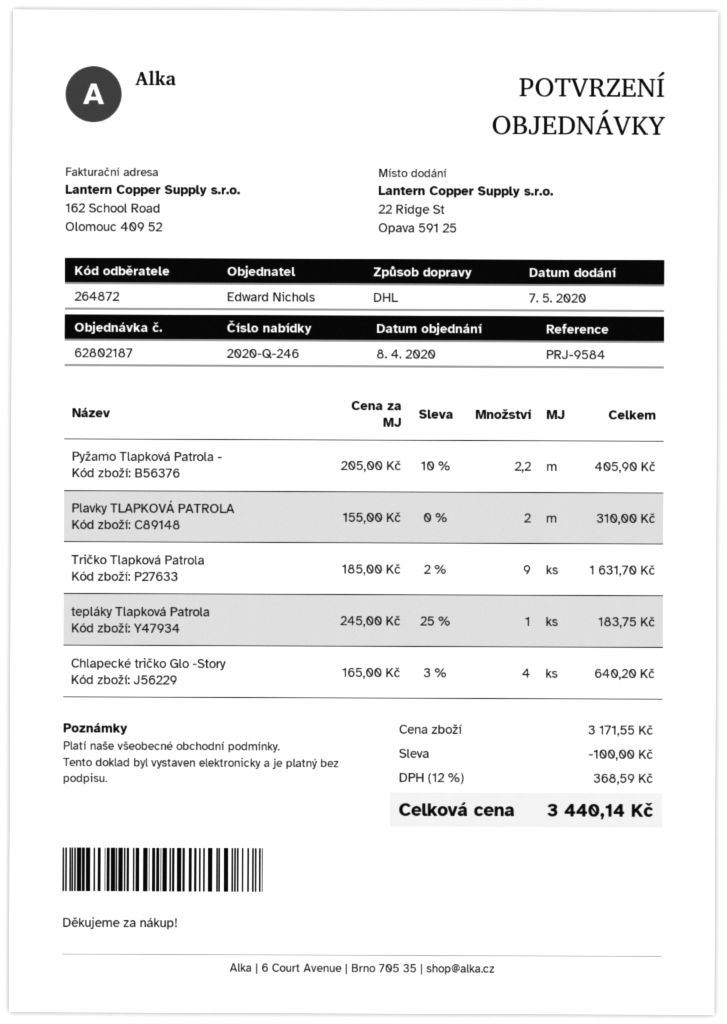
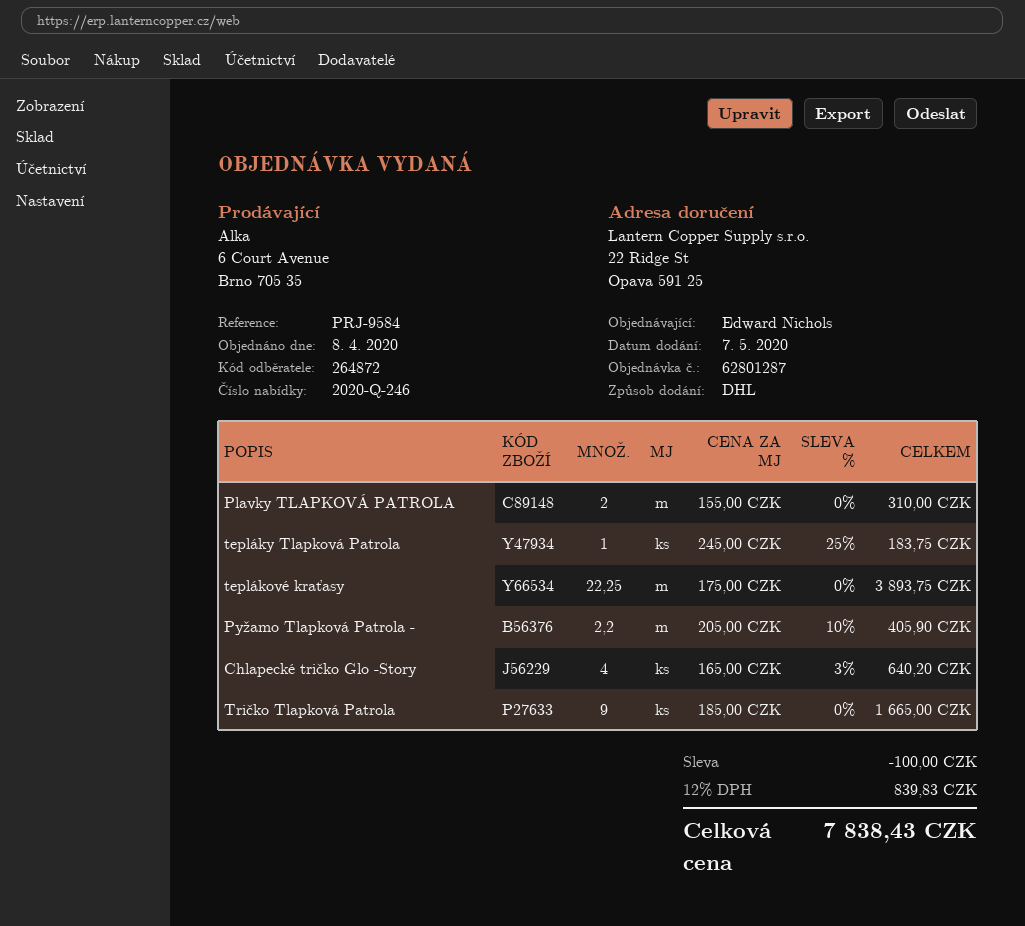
order number: 62802187 -> 62801287
Tričko Tlapková Patrola: 9 x 185.00 - 2% = 1631.70 -> 9 x 185.00 = 1665.00
teplákové kraťasy: none -> 22.25 x 175.00 = 3893.75
tax: 12% = 368.59 -> 12% = 839.83
total: 3440.14 -> 7838.43

